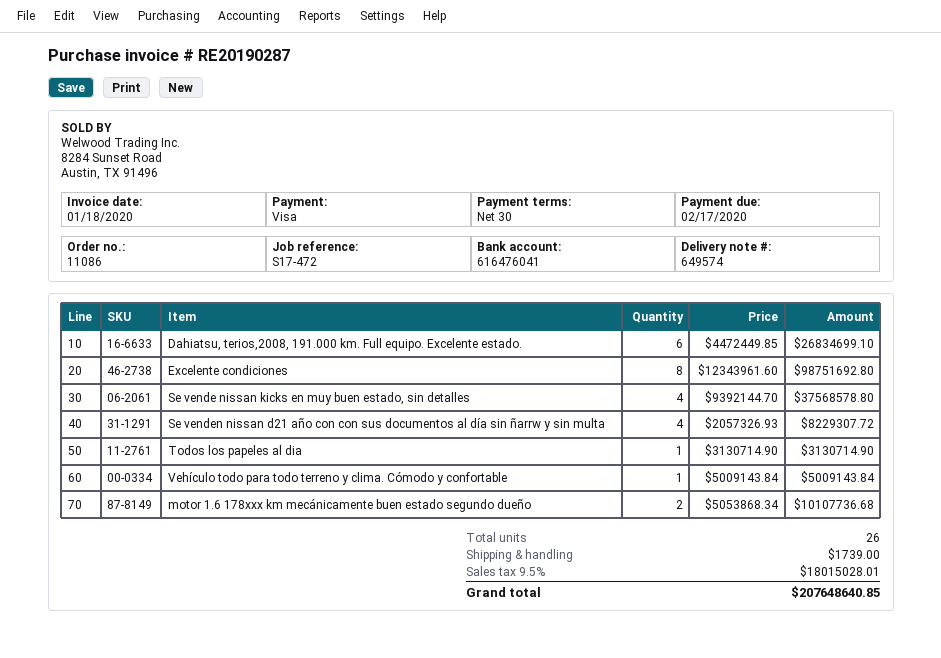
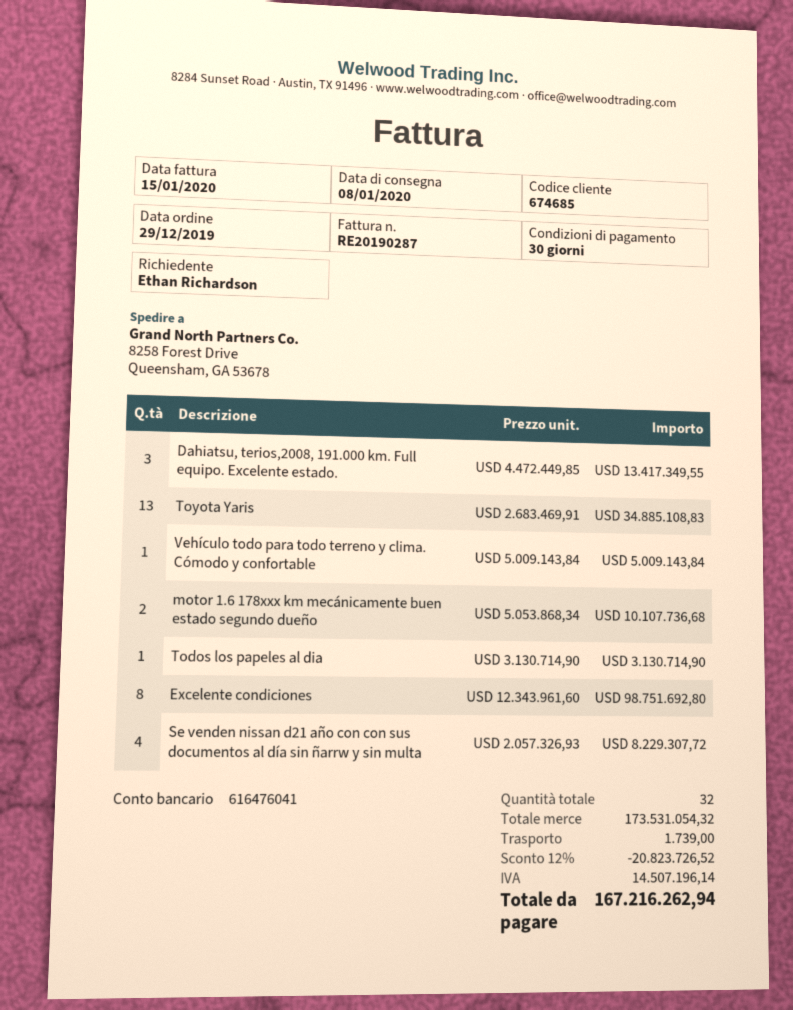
invoice date: 2020-01-18 -> 2020-01-15
Dahiatsu, terios,2008, 191.000 km. Full equipo. Excelente estado.: 6 x 4472449.85 = 26834699.10 -> 3 x 4472449.85 = 13417349.55
Se vende nissan kicks en muy buen estado, sin detalles: 4 x 9392144.70 = 37568578.80 -> none
Toyota Yaris: none -> 13 x 2683469.91 = 34885108.83
total quantity: 26 -> 32
discount: none -> 12% = 20823726.52
tax: 18015028.01 -> 14507196.14
total: 207648640.85 -> 167216262.94

